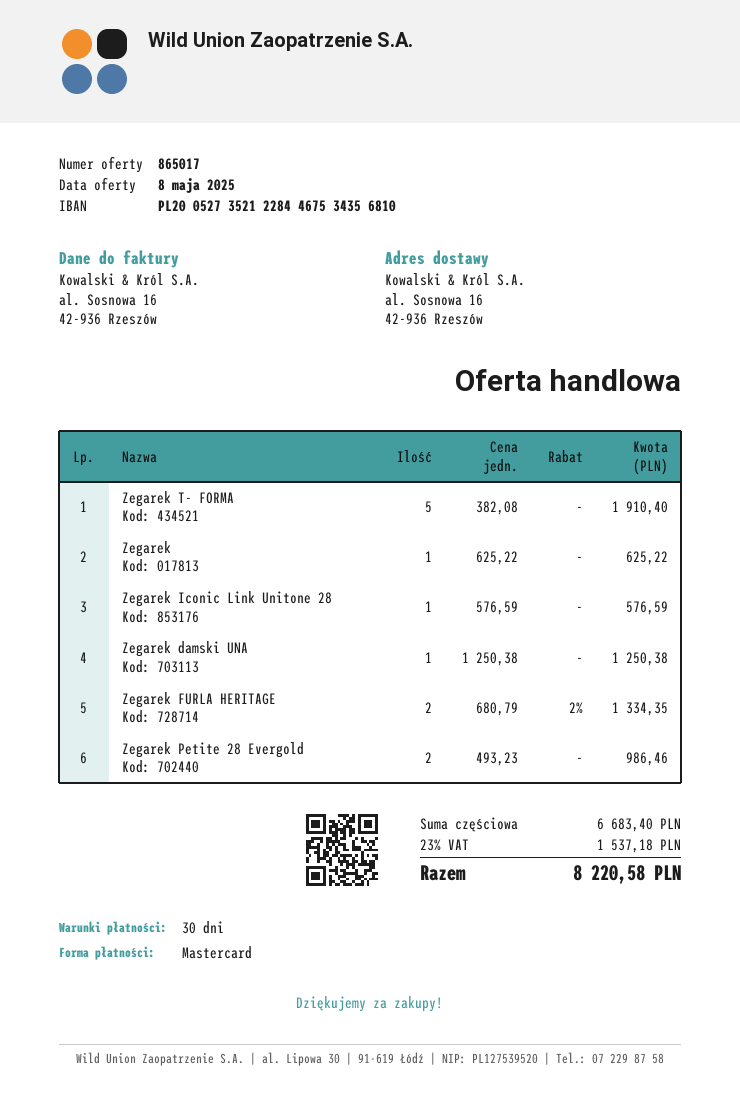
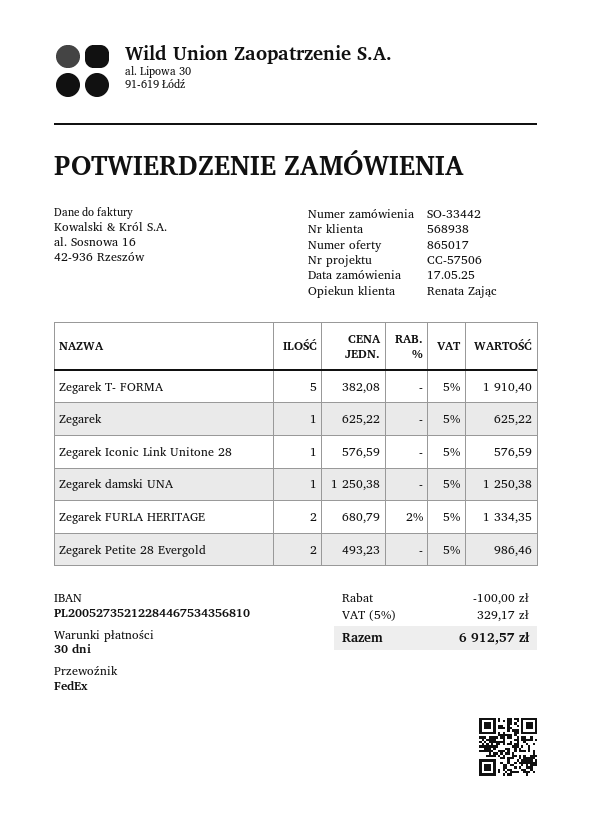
discount: none -> 100.00
tax: 23% = 1537.18 -> 5% = 329.17
total: 8220.58 -> 6912.57

